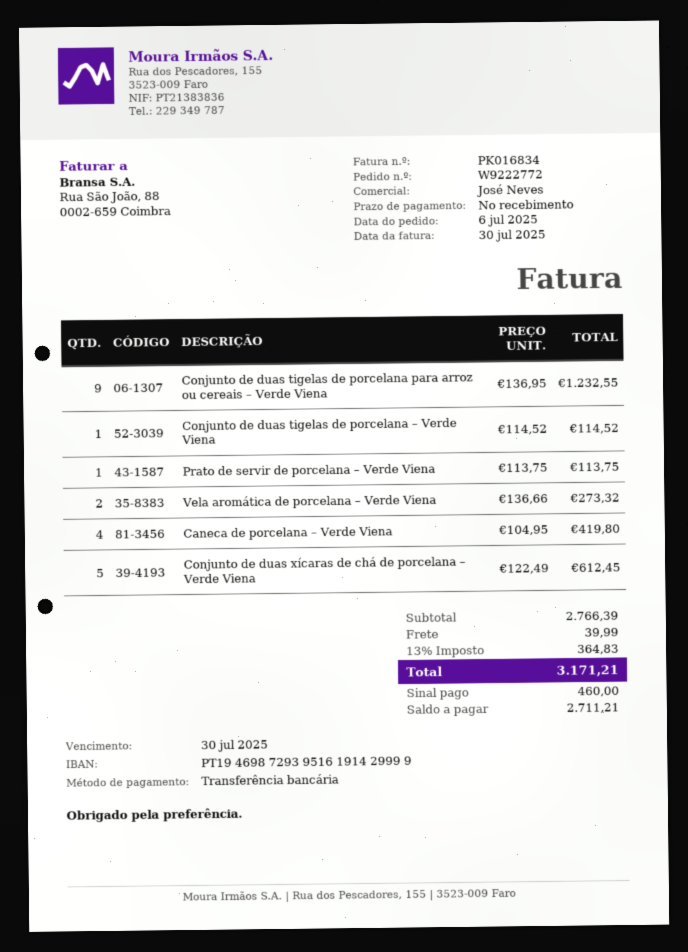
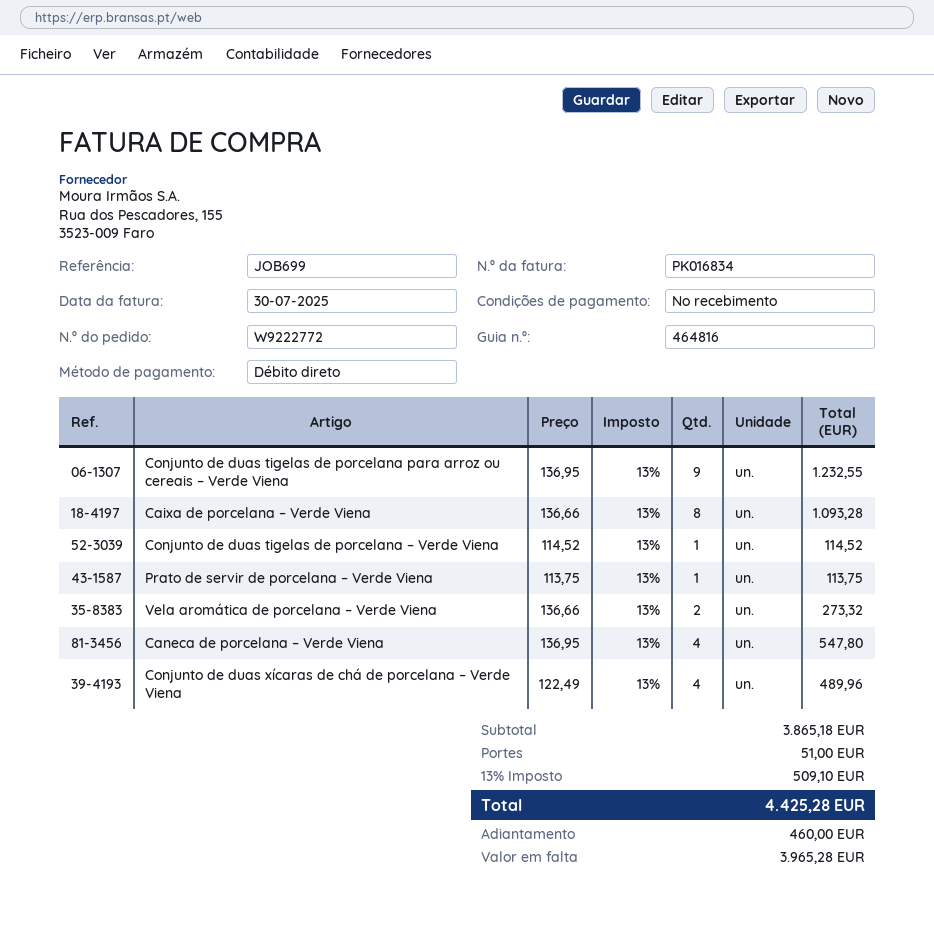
payment method: bank transfer -> direct debit
Caneca de porcelana – Verde Viena: 4 x 104.95 = 419.80 -> 4 x 136.95 = 547.80
Conjunto de duas xícaras de chá de porcelana – Verde Viena: 5 x 122.49 = 612.45 -> 4 x 122.49 = 489.96
Caixa de porcelana – Verde Viena: none -> 8 x 136.66 = 1093.28
subtotal: 2766.39 -> 3865.18
shipping: 39.99 -> 51.00
tax: 13% = 364.83 -> 13% = 509.10
total: 3171.21 -> 4425.28
balance: 2711.21 -> 3965.28

